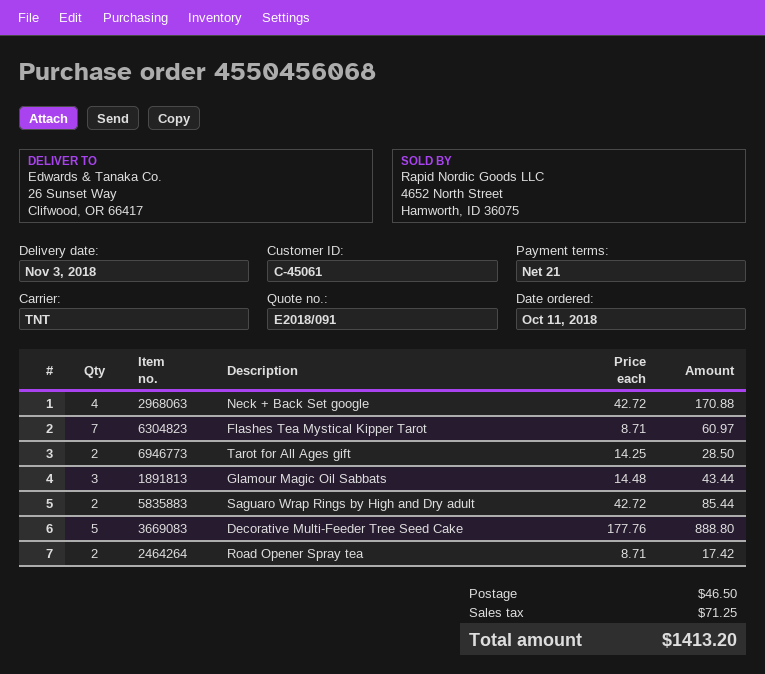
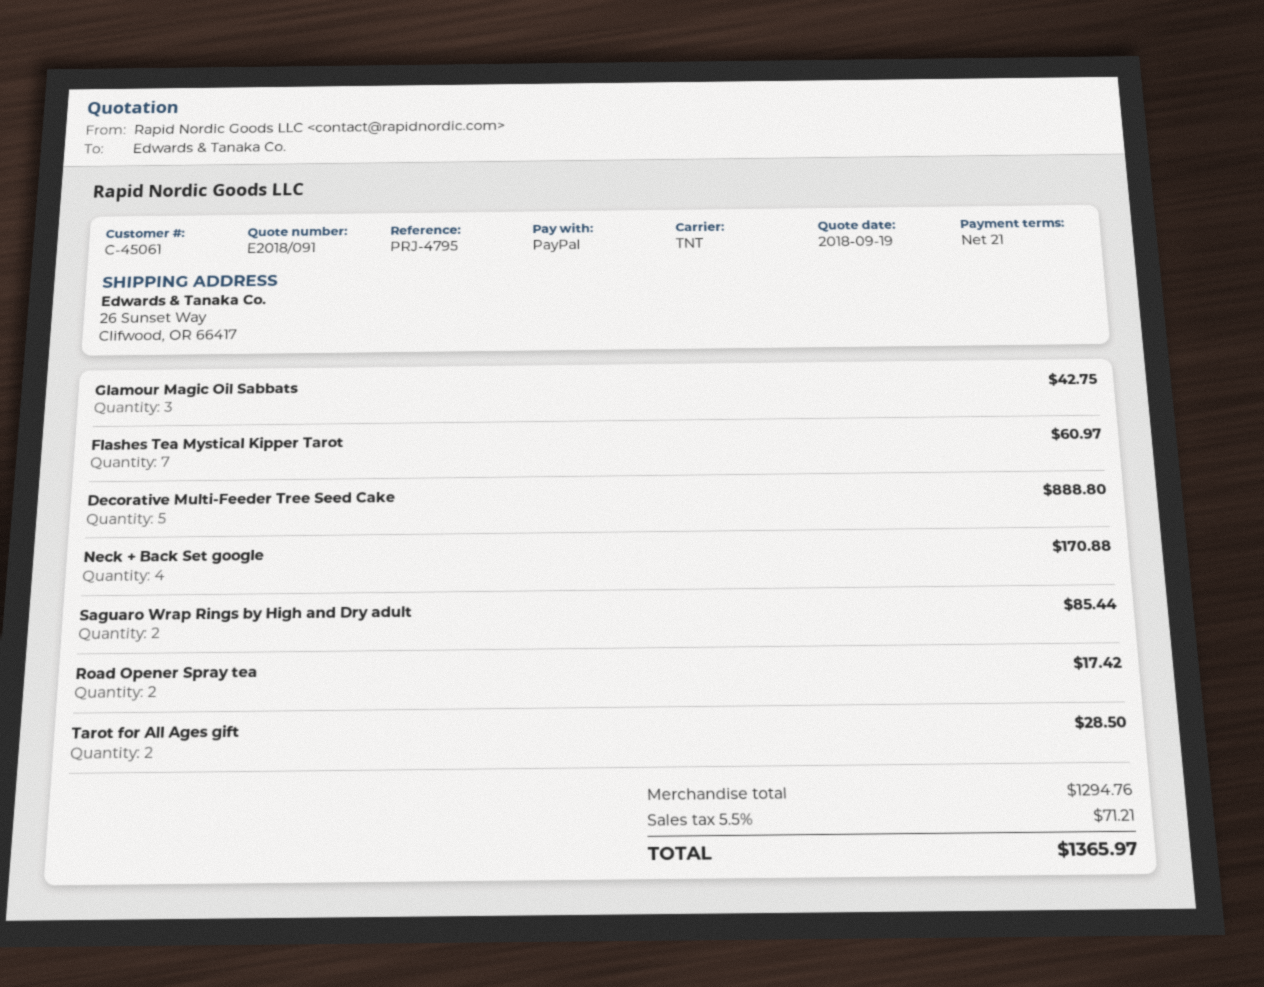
Glamour Magic Oil Sabbats: 3 for 43.44 -> 3 for 42.75
shipping: 46.50 -> none
tax: 71.25 -> 71.21
total: 1413.20 -> 1365.97

